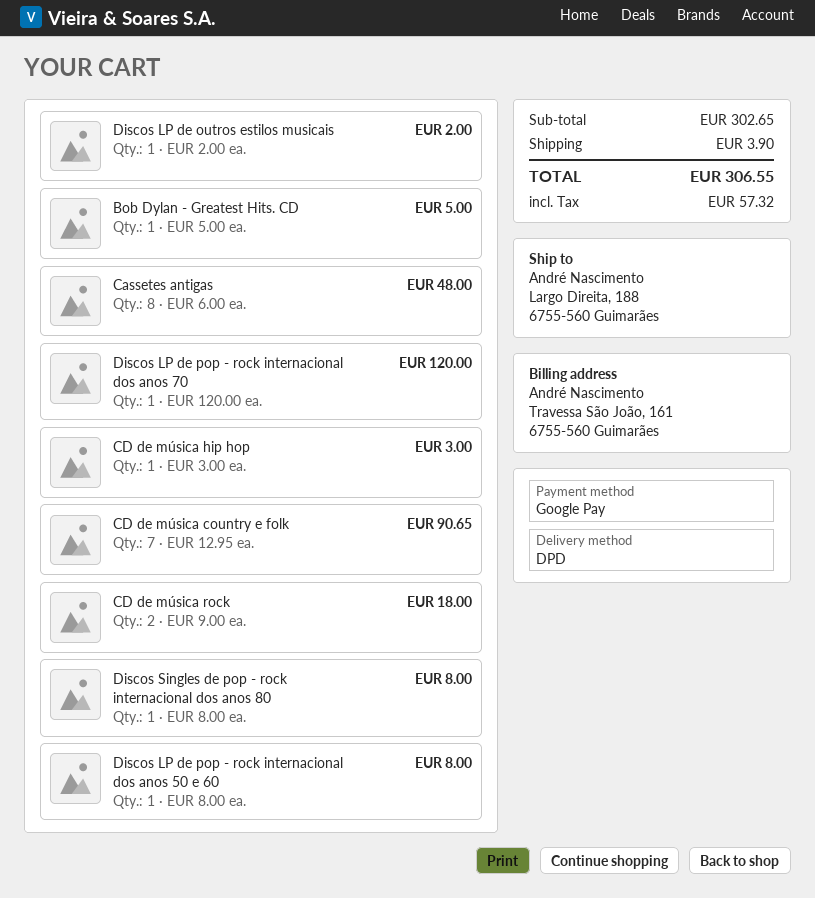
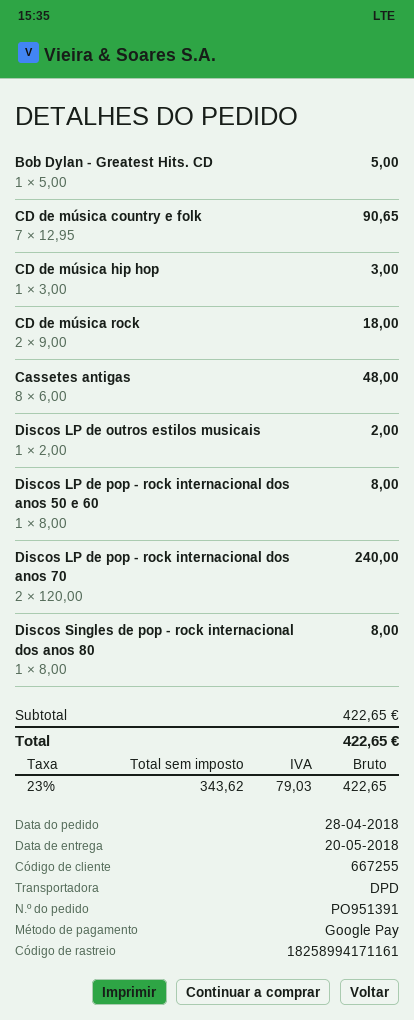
Discos LP de pop - rock internacional dos anos 70: 1 x 120.00 = 120.00 -> 2 x 120.00 = 240.00
subtotal: 302.65 -> 422.65
shipping: 3.90 -> none
tax: 57.32 -> 79.03
total: 306.55 -> 422.65

